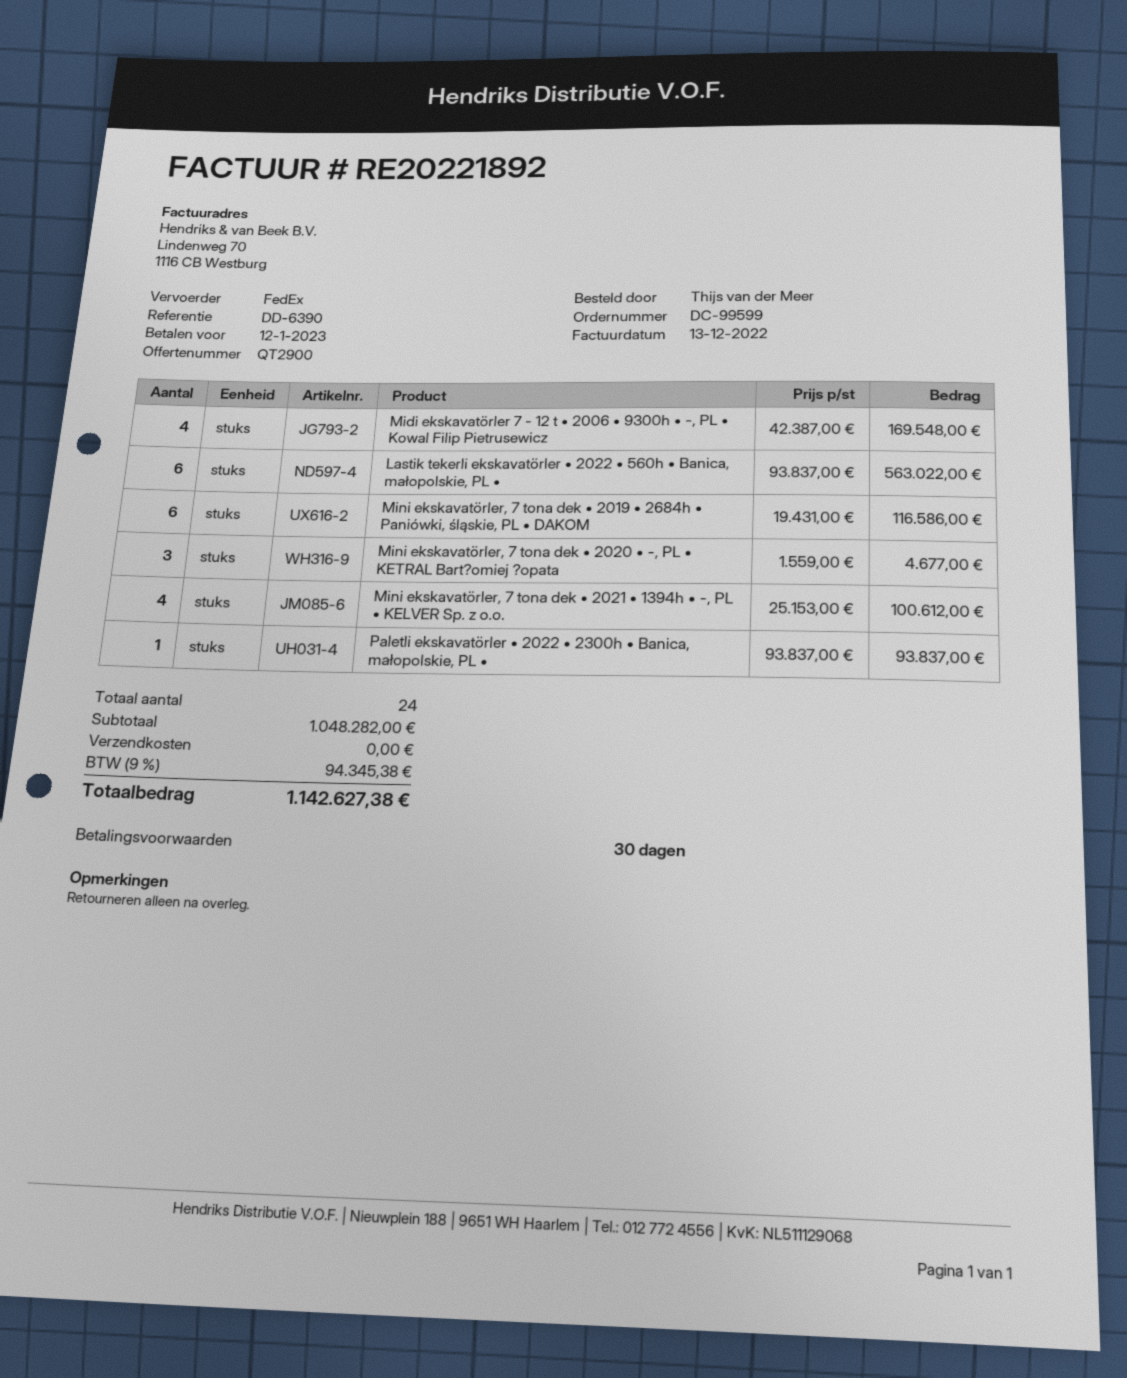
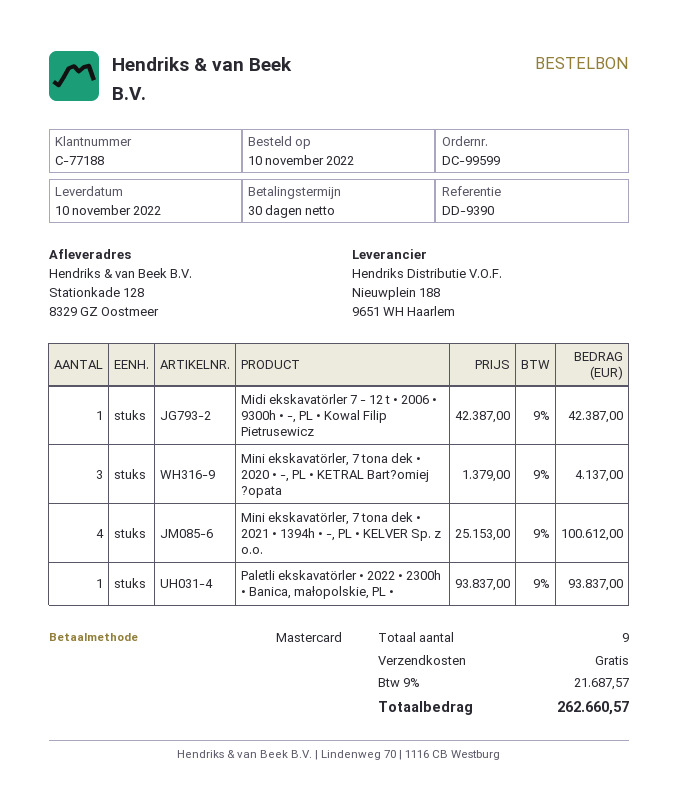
reference: DD-6390 -> DD-9390
Midi ekskavatörler 7 - 12 t • 2006 • 9300h • -, PL • Kowal Filip Pietrusewicz: 4 x 42387.00 = 169548.00 -> 1 x 42387.00 = 42387.00
Lastik tekerli ekskavatörler • 2022 • 560h • Banica, małopolskie, PL •: 6 x 93837.00 = 563022.00 -> none
Mini ekskavatörler, 7 tona dek • 2019 • 2684h • Paniówki, śląskie, PL • DAKOM: 6 x 19431.00 = 116586.00 -> none
Mini ekskavatörler, 7 tona dek • 2020 • -, PL • KETRAL Bart?omiej ?opata: 3 x 1559.00 = 4677.00 -> 3 x 1379.00 = 4137.00
total quantity: 24 -> 9
tax: 9% = 94345.38 -> 9% = 21687.57
total: 1142627.38 -> 262660.57

